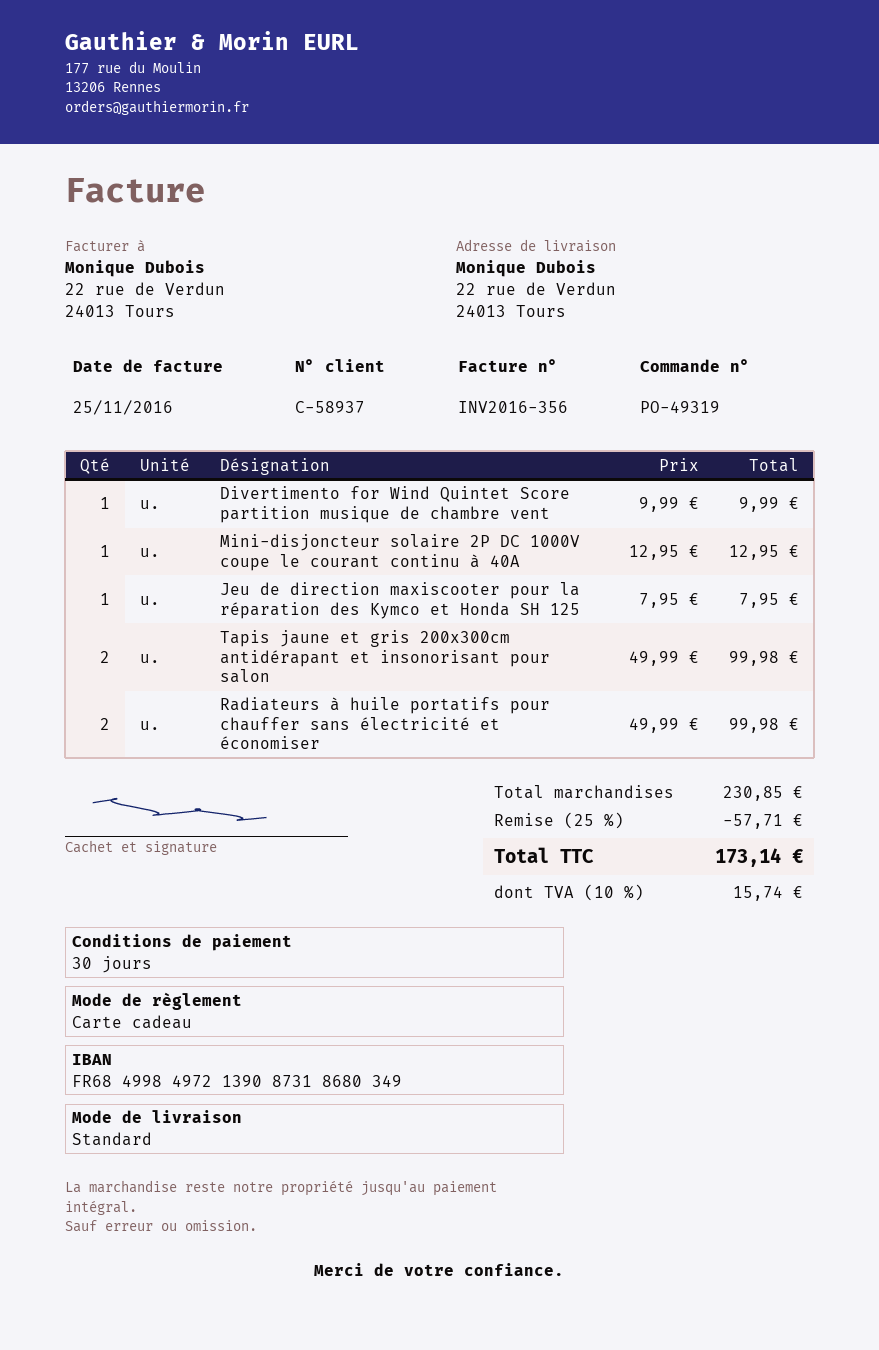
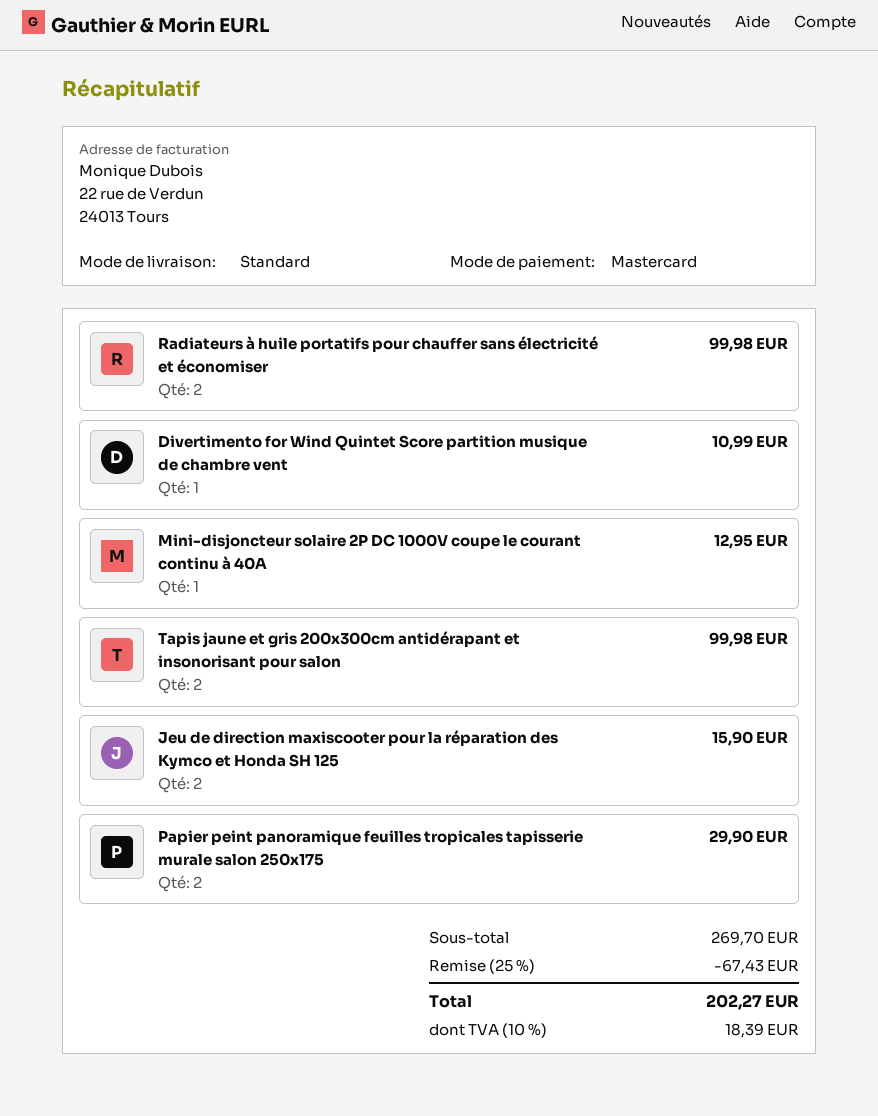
payment method: gift card -> Mastercard
Divertimento for Wind Quintet Score partition musique de chambre vent: 1 for 9.99 -> 1 for 10.99
Jeu de direction maxiscooter pour la réparation des Kymco et Honda SH 125: 1 for 7.95 -> 2 for 15.90
Papier peint panoramique feuilles tropicales tapisserie murale salon 250x175: none -> 2 for 29.90
subtotal: 230.85 -> 269.70
discount: 25% = 57.71 -> 25% = 67.43
tax: 10% = 15.74 -> 10% = 18.39
total: 173.14 -> 202.27

